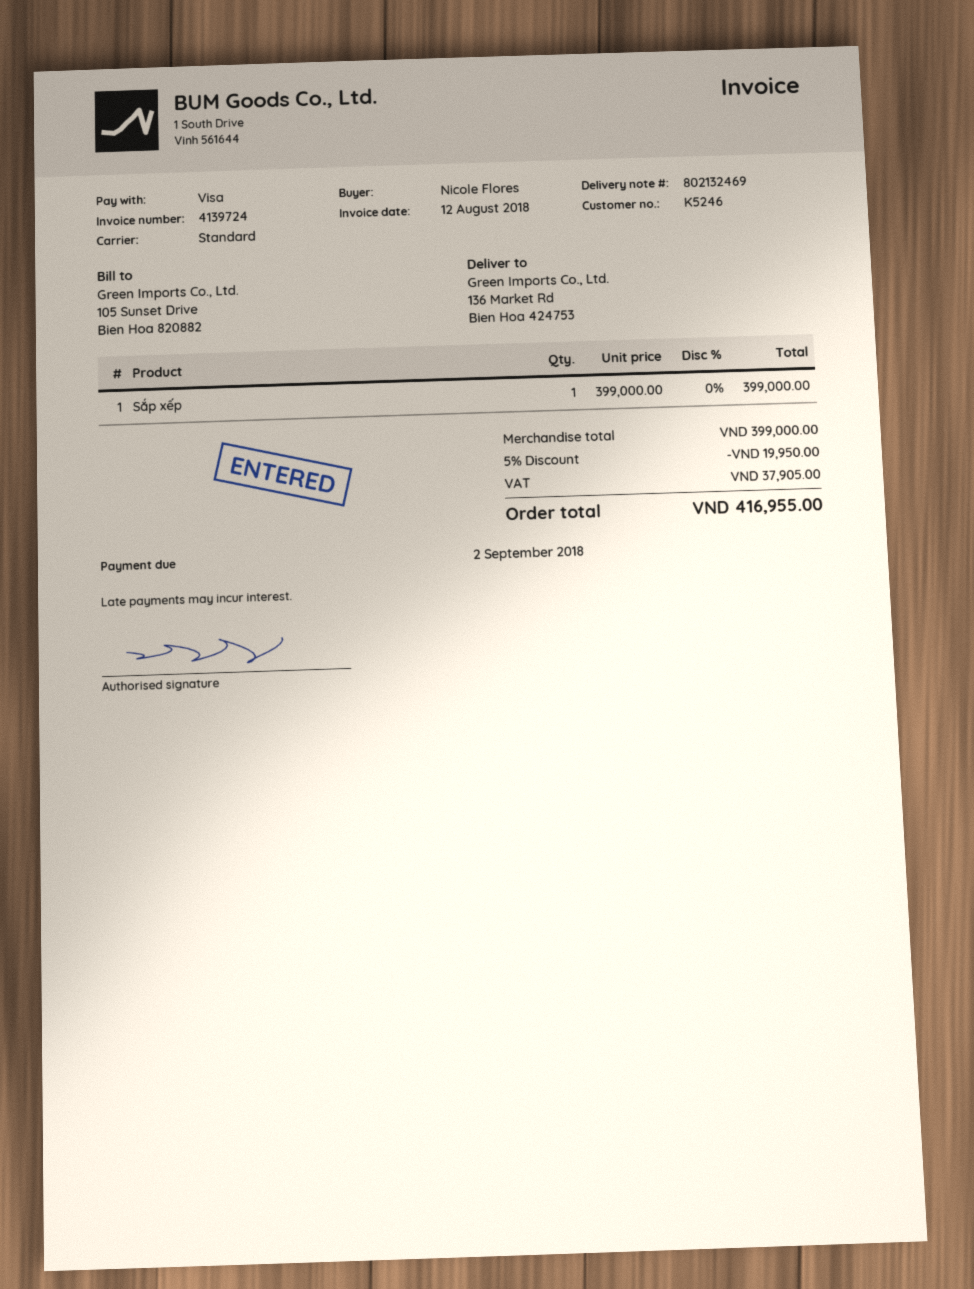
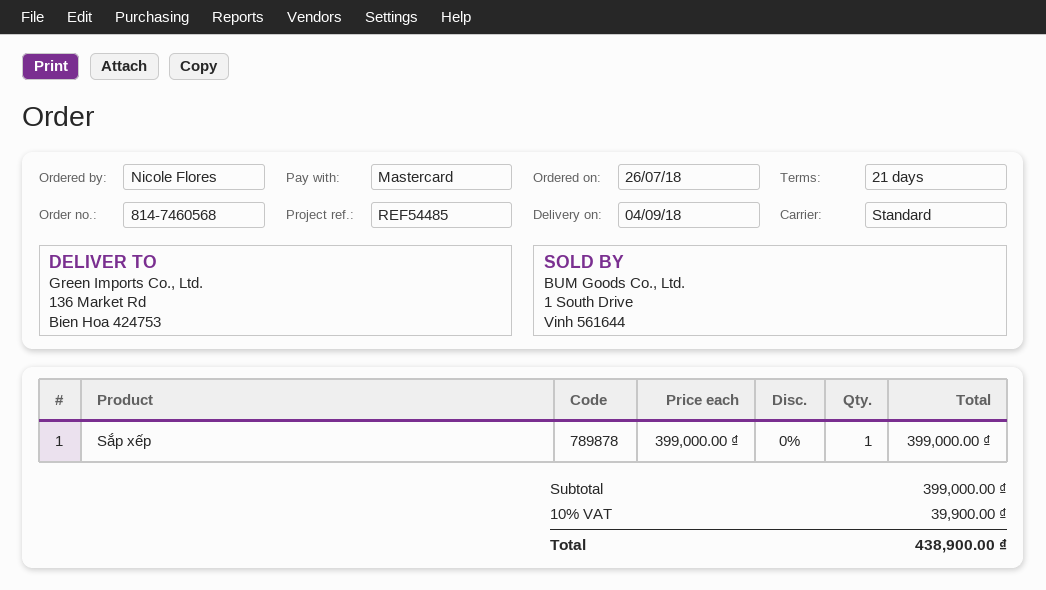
payment method: Visa -> Mastercard
discount: 5% = 19950.00 -> none
tax: 37905.00 -> 39900.00
total: 416955.00 -> 438900.00

